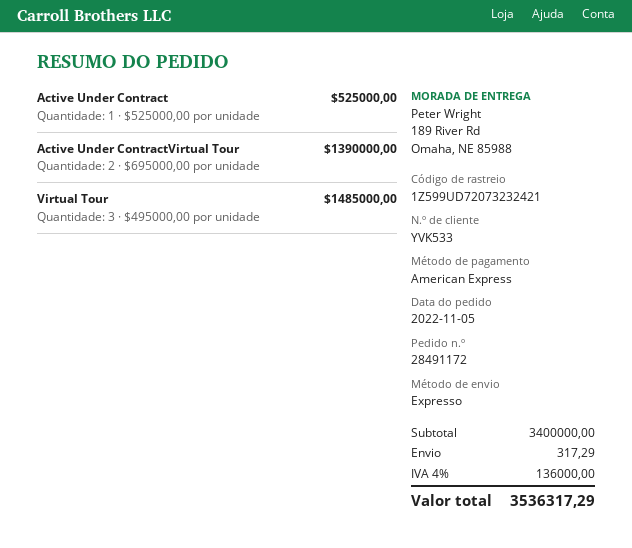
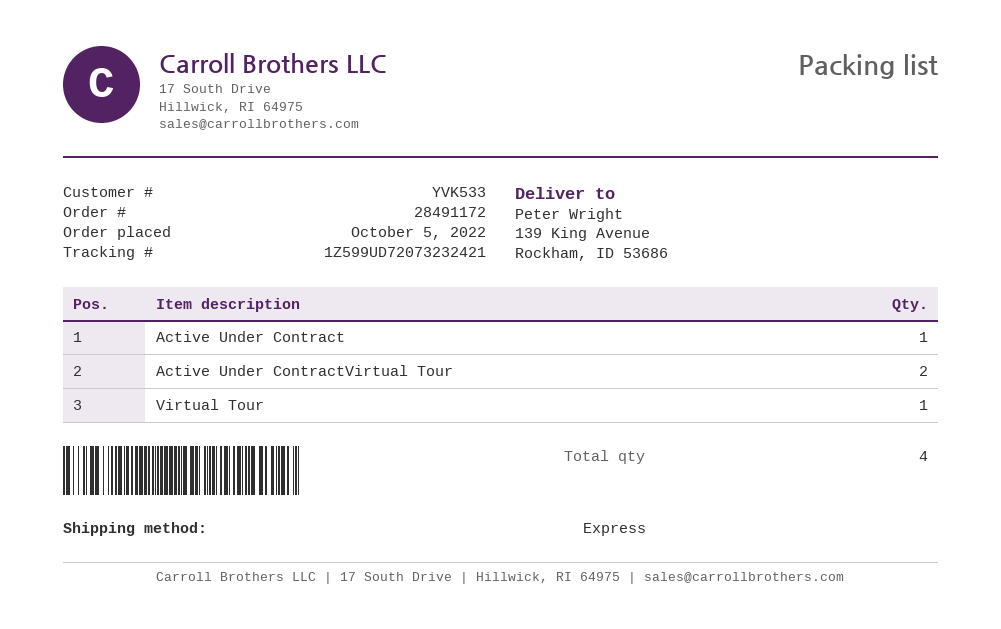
order date: 2022-11-05 -> 2022-10-05
ship to: 189 River Rd, Omaha, NE 85988 -> 139 King Avenue, Rockham, ID 53686
Virtual Tour: 3 -> 1

